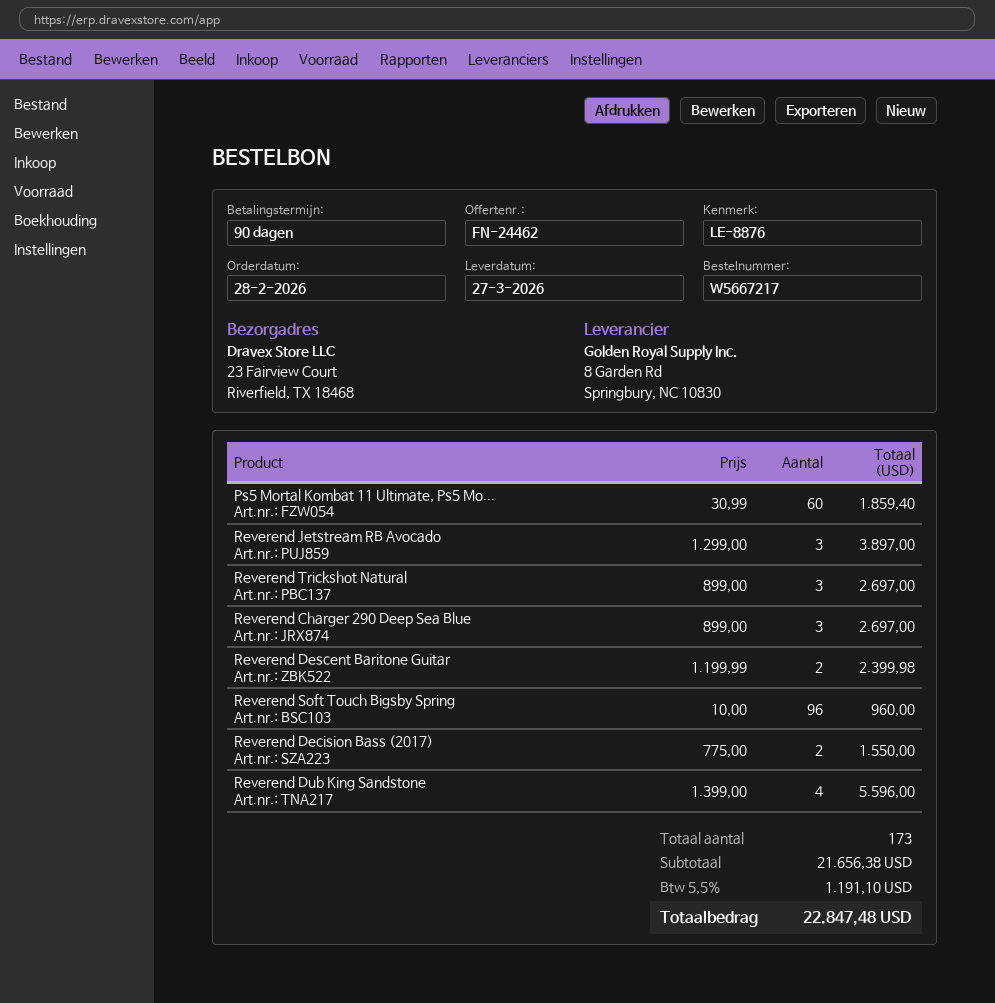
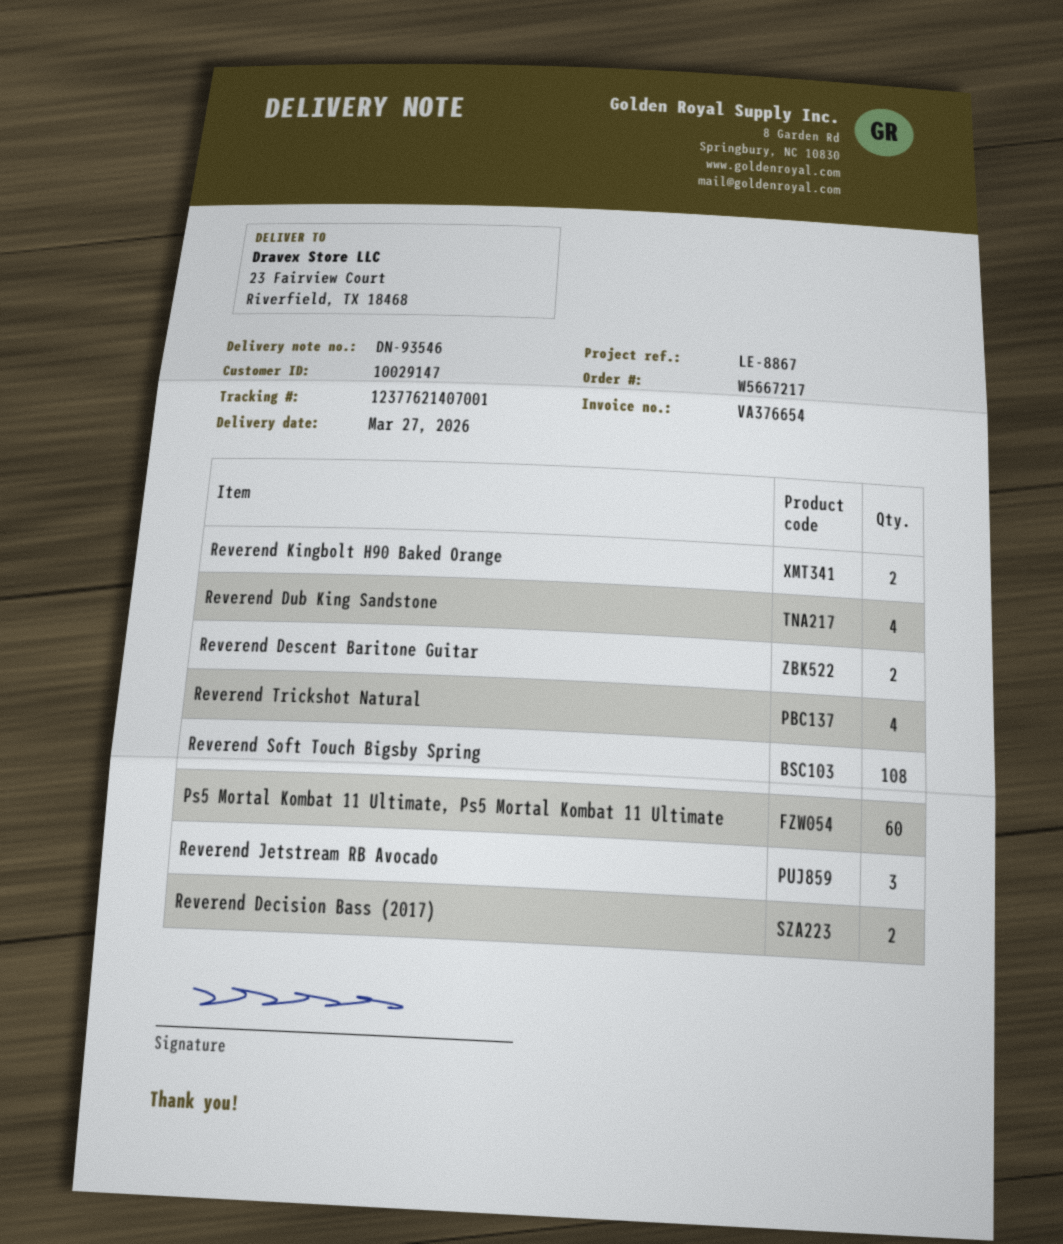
reference: LE-8876 -> LE-8867
Reverend Trickshot Natural: 3 -> 4
Reverend Charger 290 Deep Sea Blue: 3 -> none
Reverend Soft Touch Bigsby Spring: 96 -> 108
Reverend Kingbolt H90 Baked Orange: none -> 2

